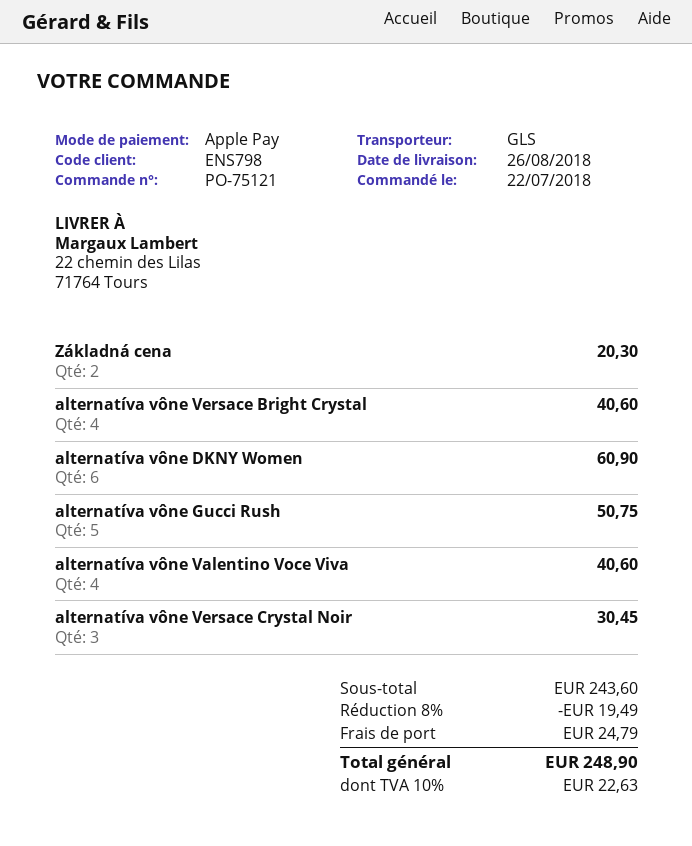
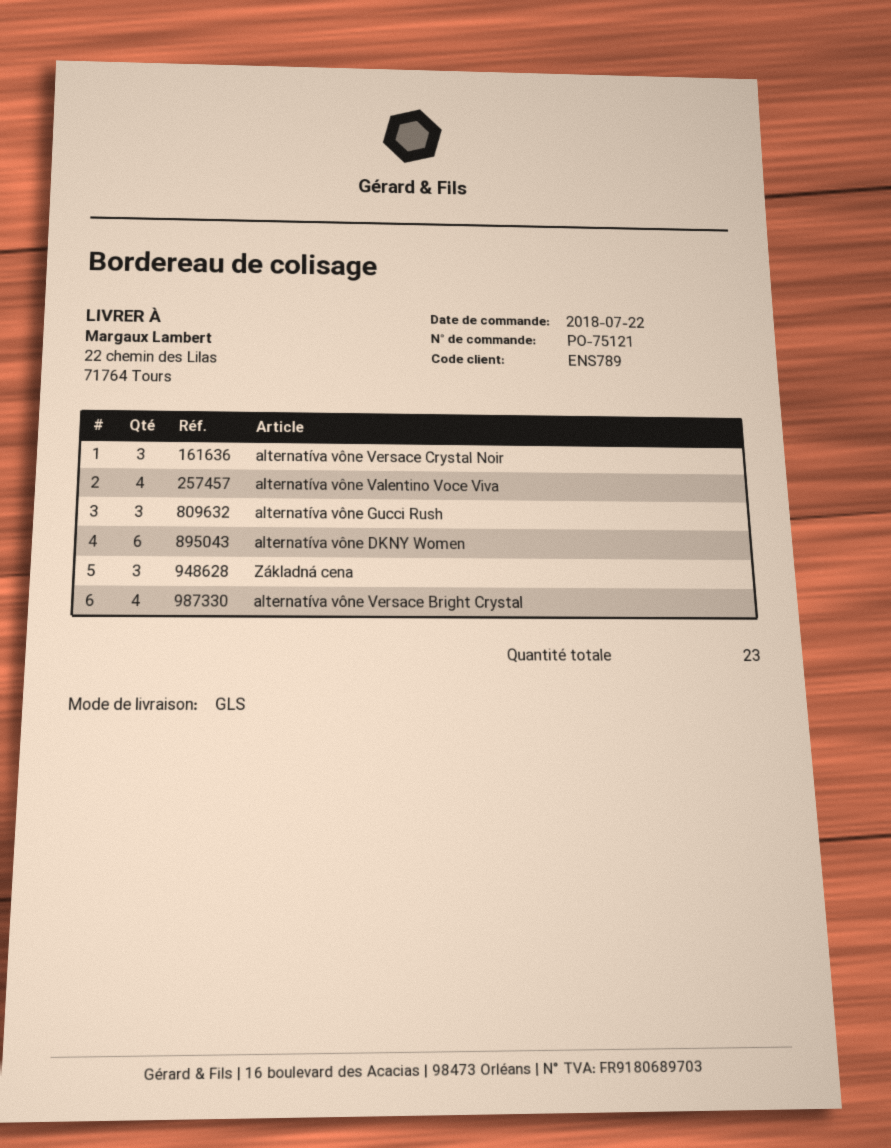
customer number: ENS798 -> ENS789
Základná cena: 2 -> 3
alternatíva vône Gucci Rush: 5 -> 3

